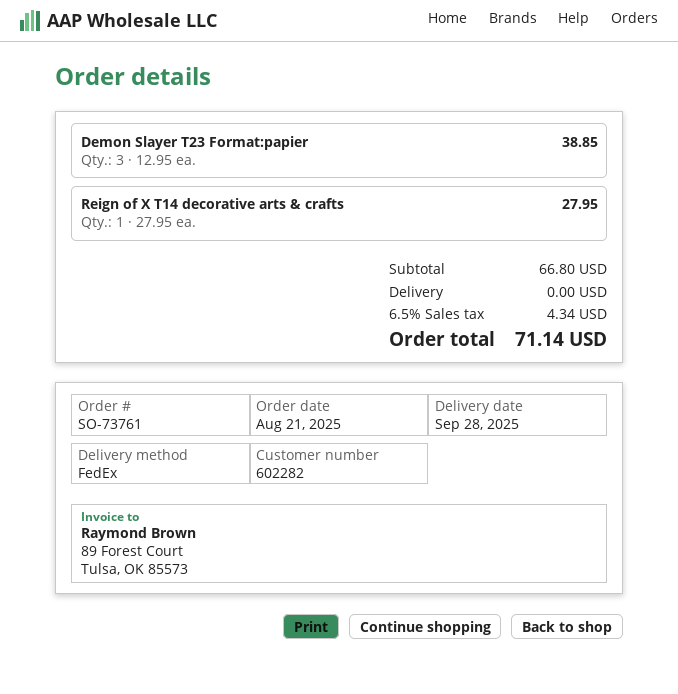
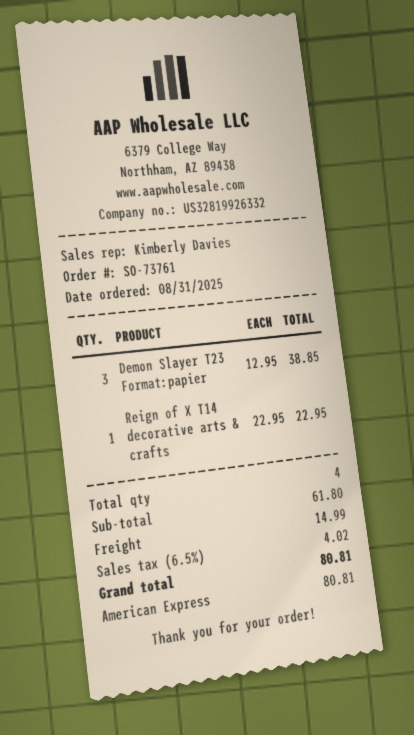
order date: 2025-08-21 -> 2025-08-31
Reign of X T14 decorative arts & crafts: 1 x 27.95 = 27.95 -> 1 x 22.95 = 22.95
subtotal: 66.80 -> 61.80
shipping: 0.00 -> 14.99
tax: 6.5% = 4.34 -> 6.5% = 4.02
total: 71.14 -> 80.81

